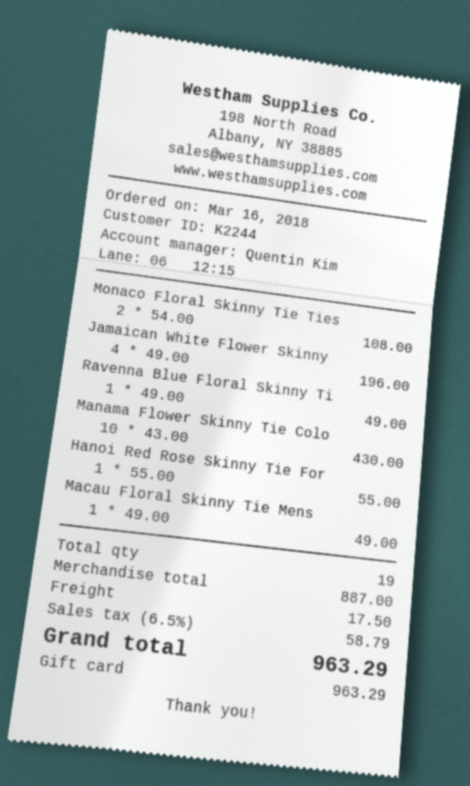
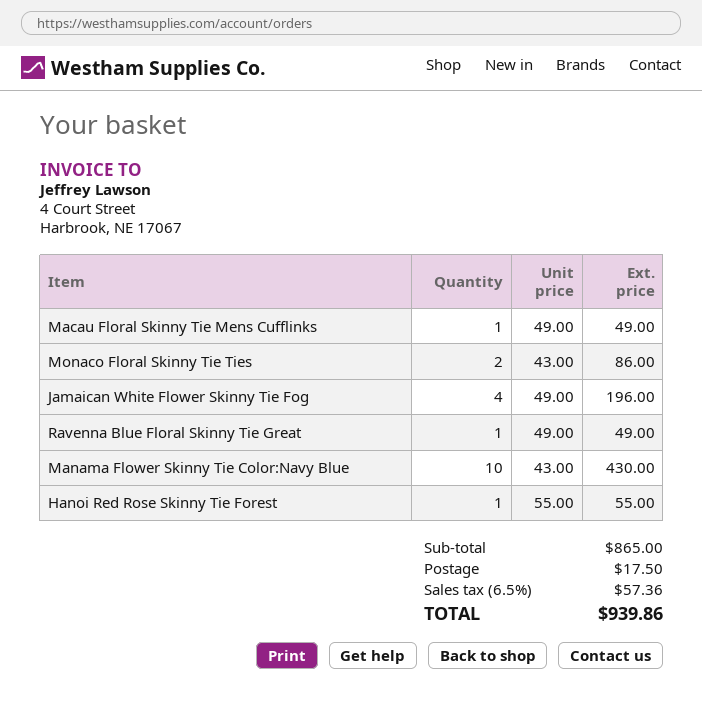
Monaco Floral Skinny Tie Ties: 2 x 54.00 = 108.00 -> 2 x 43.00 = 86.00
subtotal: 887.00 -> 865.00
tax: 6.5% = 58.79 -> 6.5% = 57.36
total: 963.29 -> 939.86

